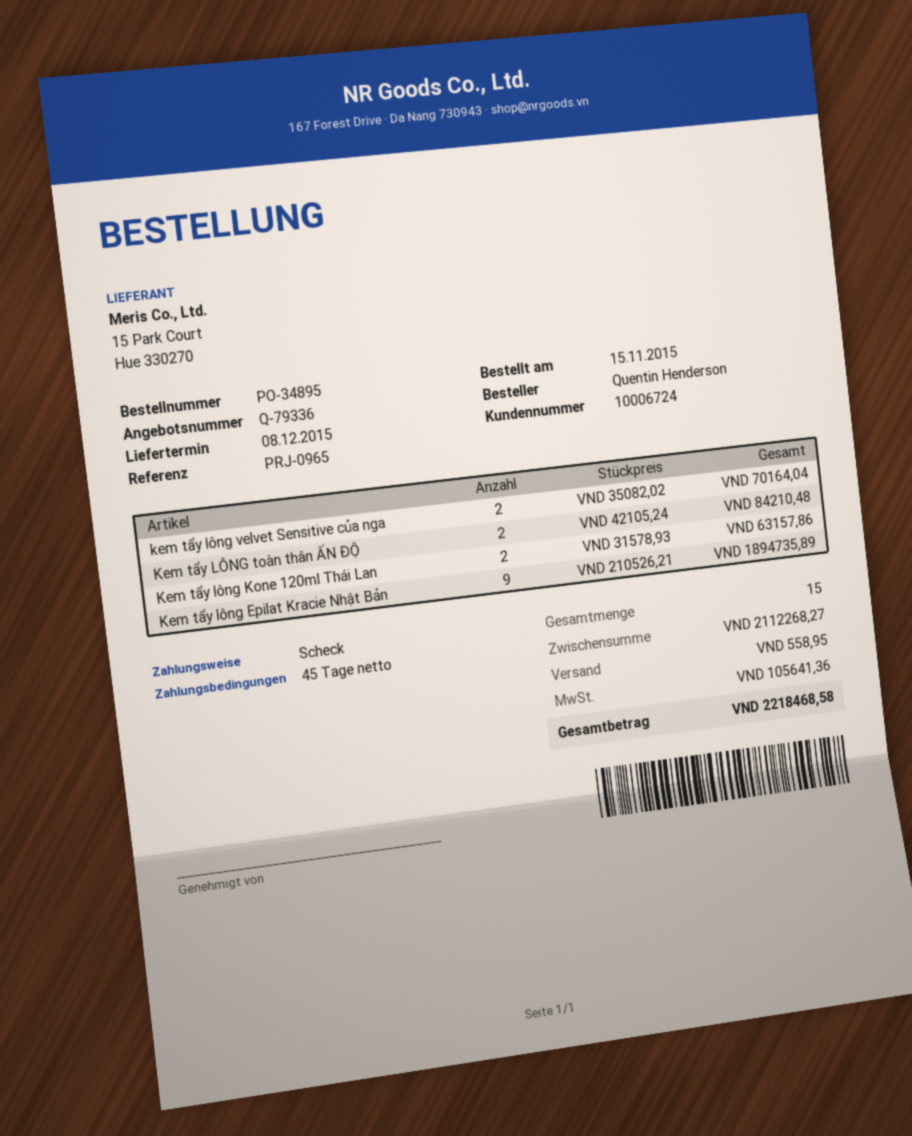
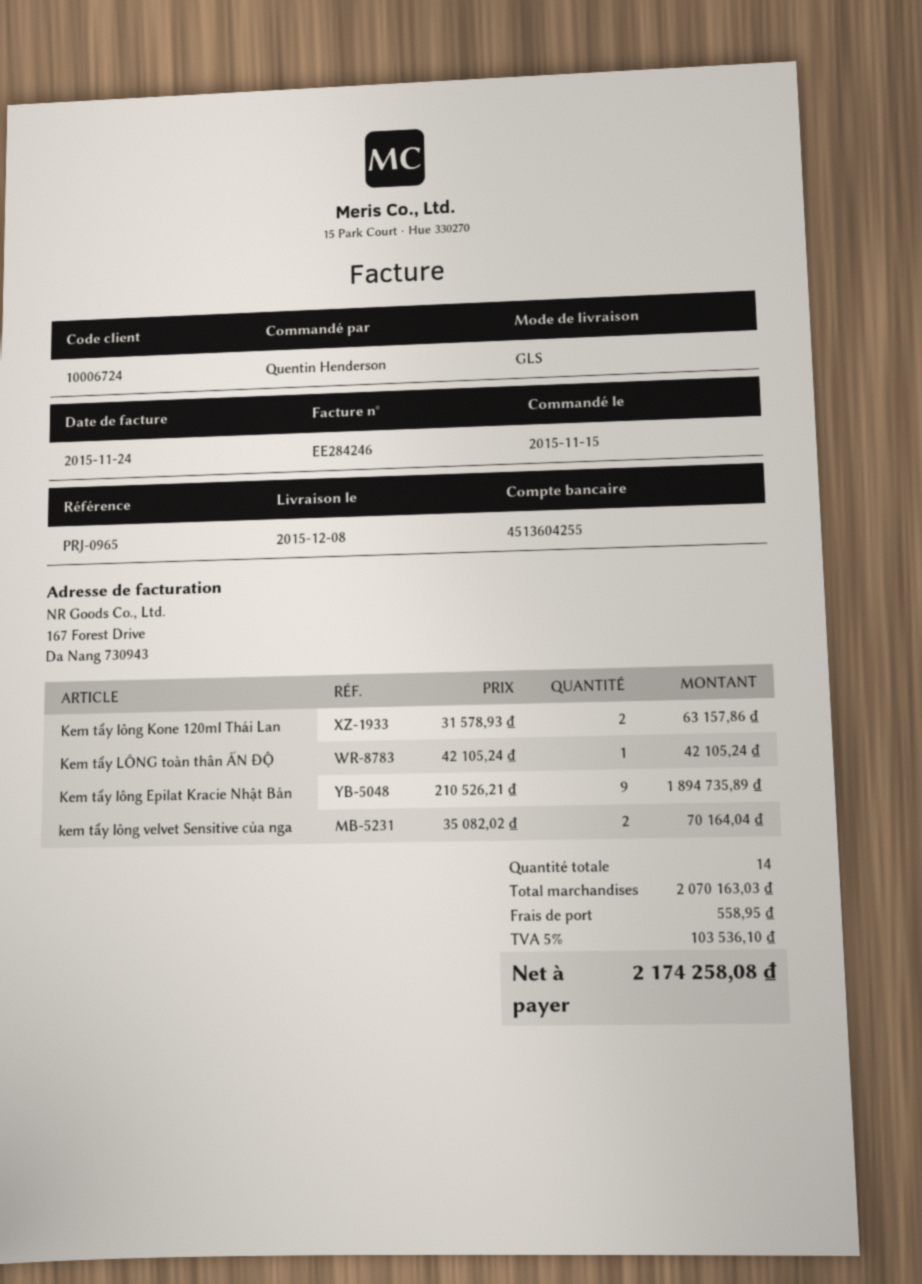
Kem tẩy LÔNG toàn thân ẤN ĐỘ: 2 x 42105.24 = 84210.48 -> 1 x 42105.24 = 42105.24
total quantity: 15 -> 14
subtotal: 2112268.27 -> 2070163.03
tax: 105641.36 -> 103536.10
total: 2218468.58 -> 2174258.08

